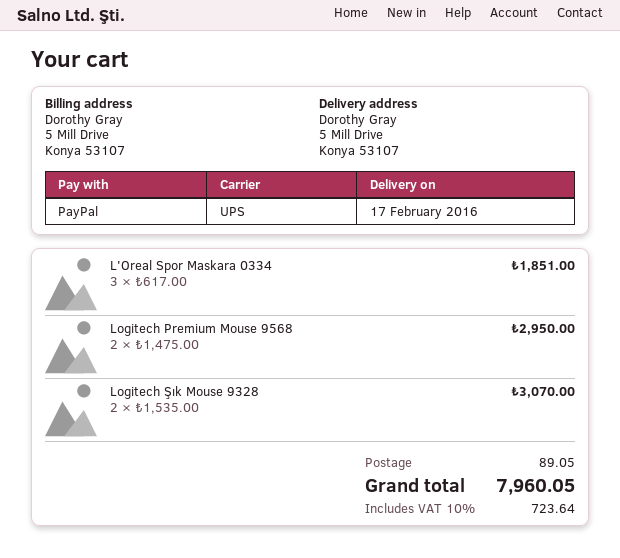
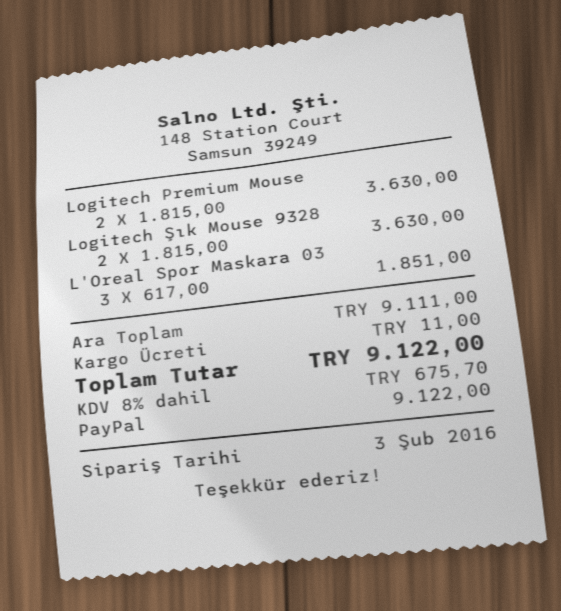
Logitech Premium Mouse 9568: 2 x 1475.00 = 2950.00 -> 2 x 1815.00 = 3630.00
Logitech Şık Mouse 9328: 2 x 1535.00 = 3070.00 -> 2 x 1815.00 = 3630.00
shipping: 89.05 -> 11.00
tax: 10% = 723.64 -> 8% = 675.70
total: 7960.05 -> 9122.00

